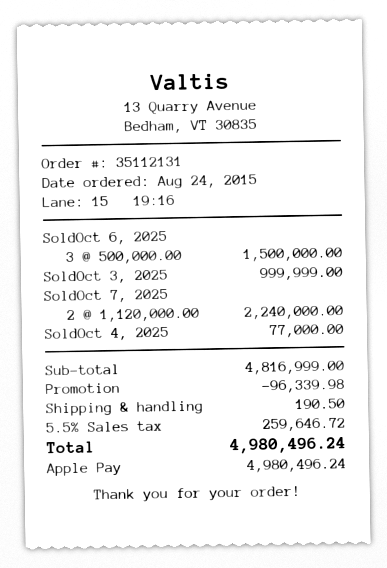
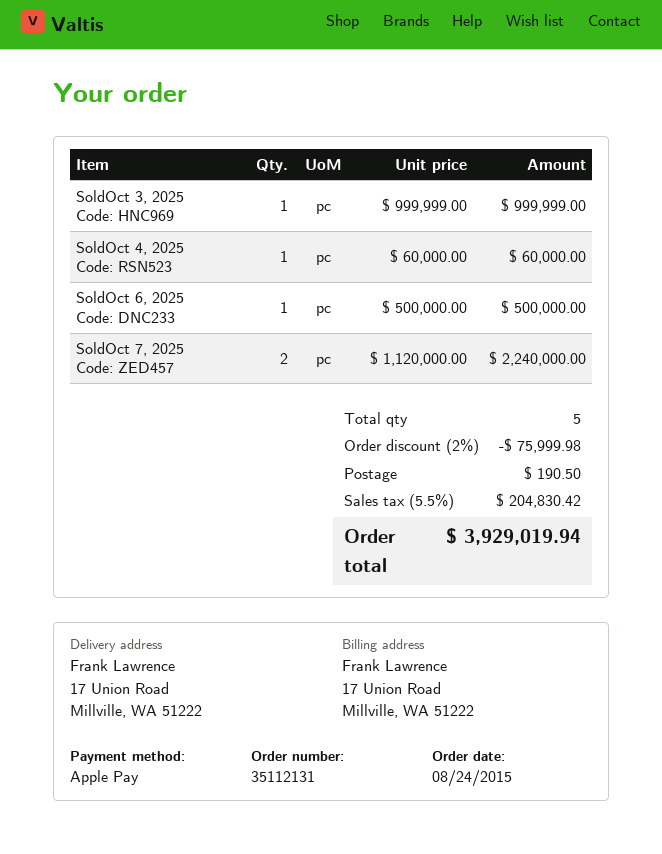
SoldOct 6, 2025: 3 x 500000.00 = 1500000.00 -> 1 x 500000.00 = 500000.00
SoldOct 4, 2025: 1 x 77000.00 = 77000.00 -> 1 x 60000.00 = 60000.00
discount: 96339.98 -> 75999.98
tax: 5.5% = 259646.72 -> 5.5% = 204830.42
total: 4980496.24 -> 3929019.94

